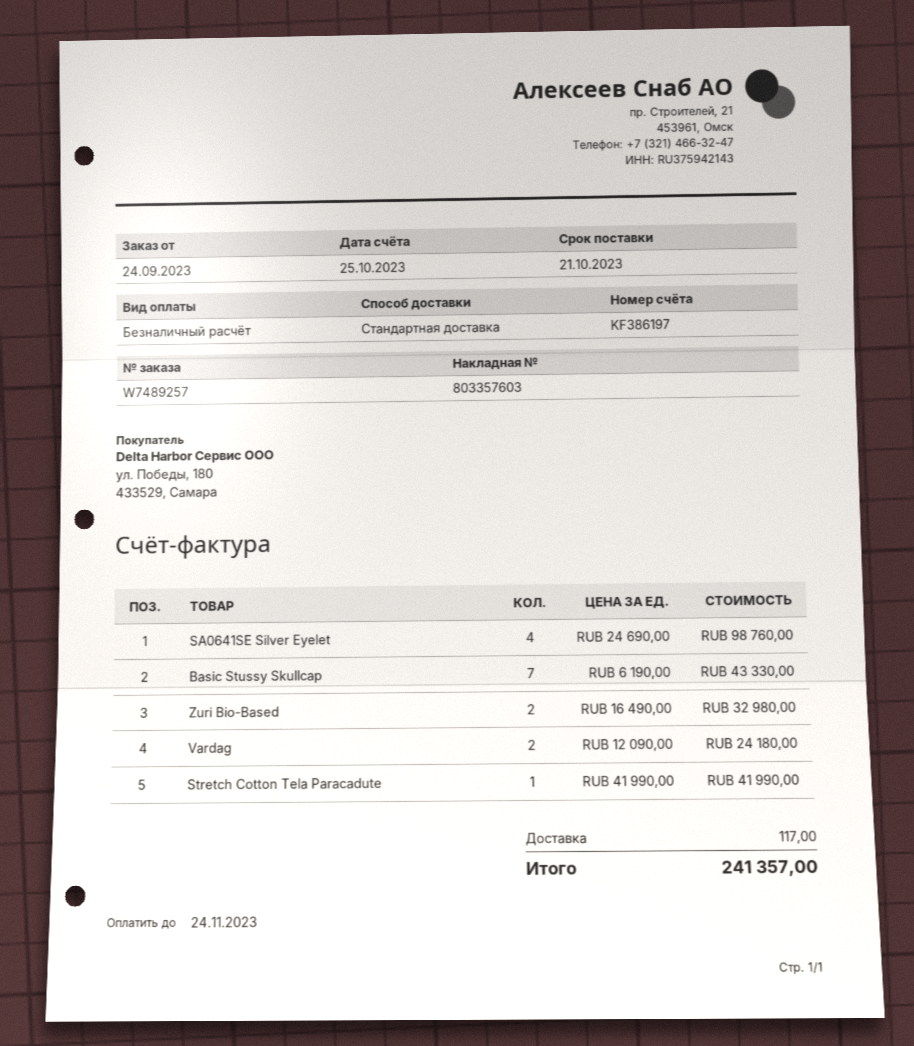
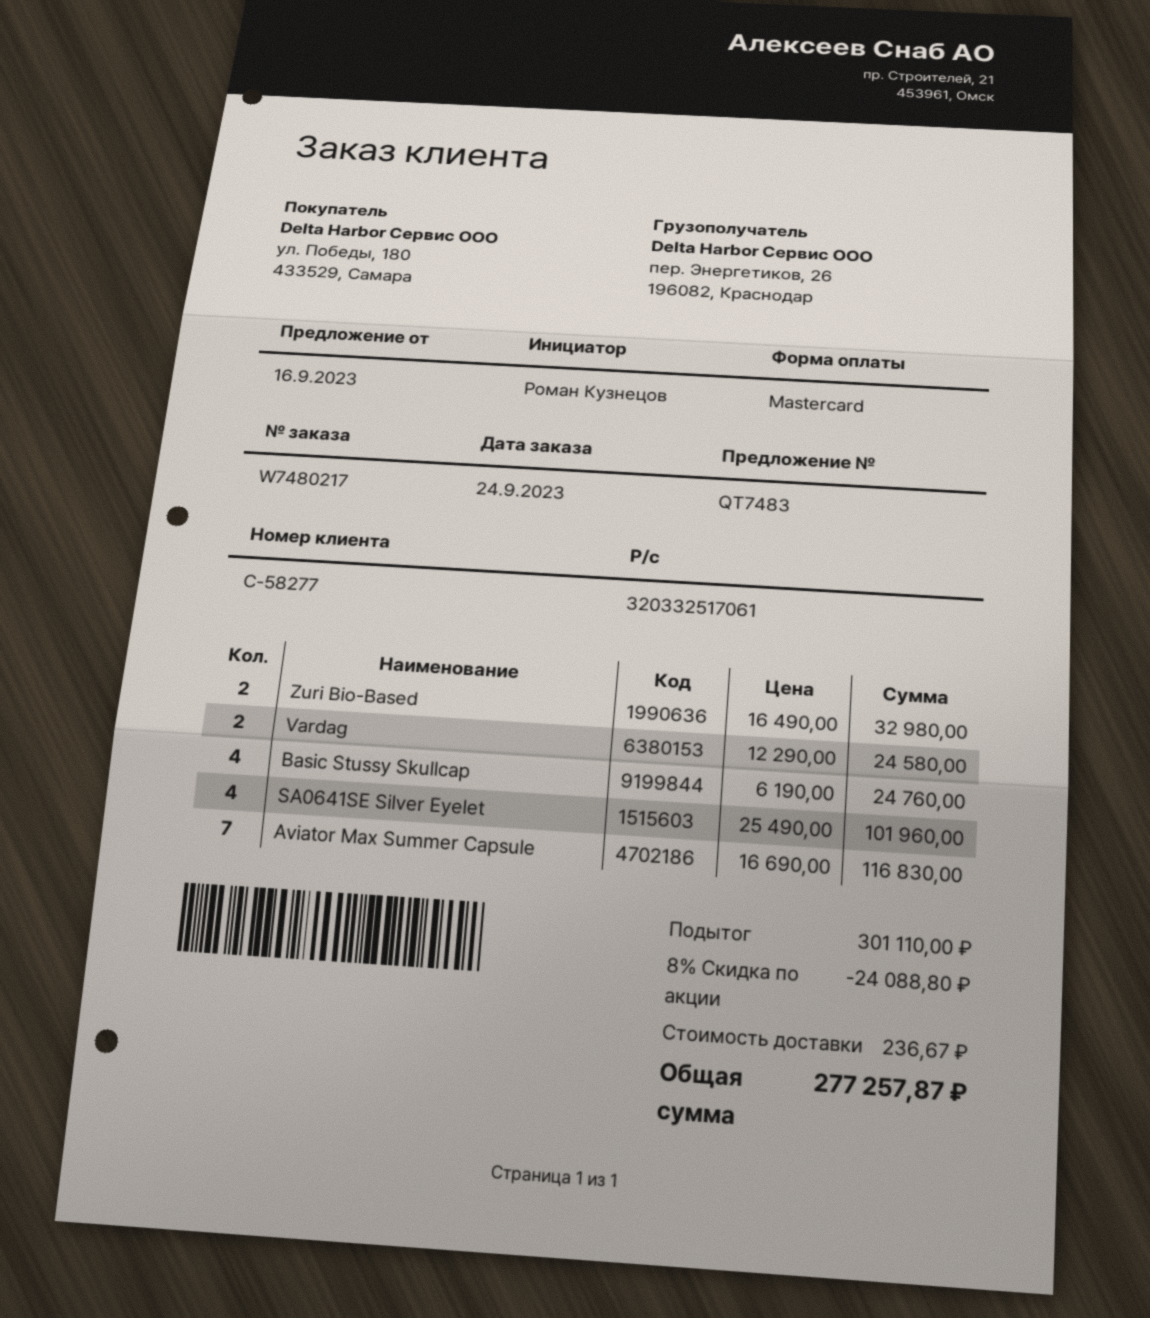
order number: W7489257 -> W7480217
payment method: bank transfer -> Mastercard
SA0641SE Silver Eyelet: 4 x 24690.00 = 98760.00 -> 4 x 25490.00 = 101960.00
Basic Stussy Skullcap: 7 x 6190.00 = 43330.00 -> 4 x 6190.00 = 24760.00
Vardag: 2 x 12090.00 = 24180.00 -> 2 x 12290.00 = 24580.00
Stretch Cotton Tela Paracadute: 1 x 41990.00 = 41990.00 -> none
Aviator Max Summer Capsule: none -> 7 x 16690.00 = 116830.00
discount: none -> 8% = 24088.80
shipping: 117.00 -> 236.67
total: 241357.00 -> 277257.87

